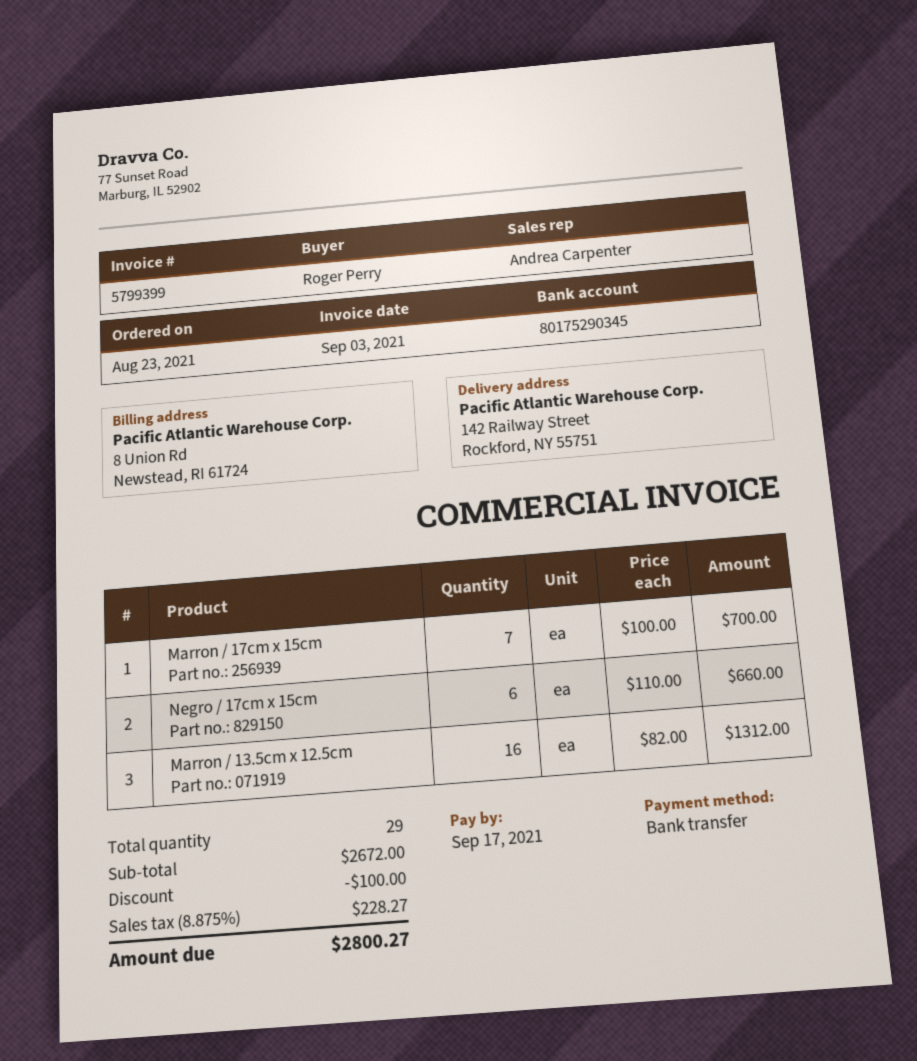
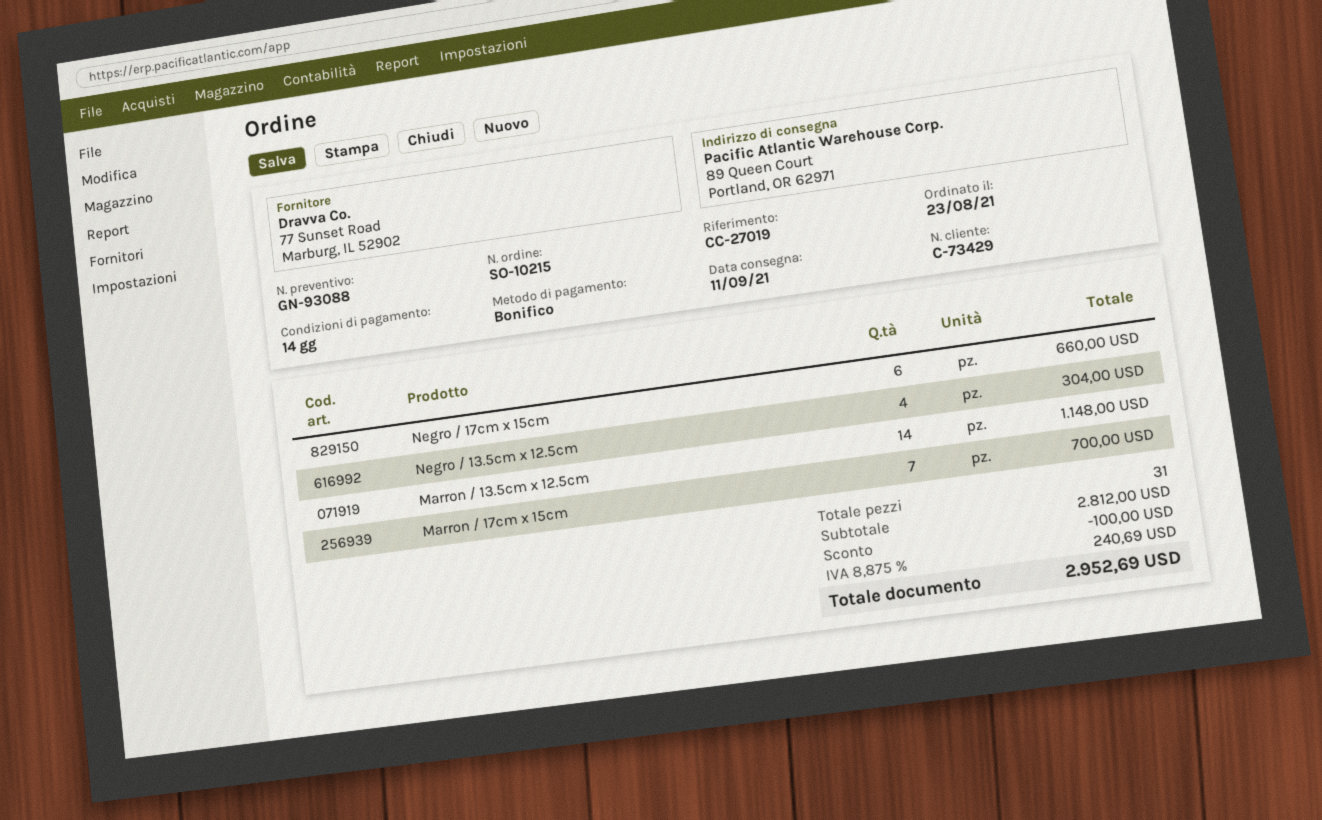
ship to: 142 Railway Street, Rockford, NY 55751 -> 89 Queen Court, Portland, OR 62971
Marron / 13.5cm x 12.5cm: 16 for 1312.00 -> 14 for 1148.00
Negro / 13.5cm x 12.5cm: none -> 4 for 304.00
total quantity: 29 -> 31
subtotal: 2672.00 -> 2812.00
tax: 8.875% = 228.27 -> 8.875% = 240.69
total: 2800.27 -> 2952.69

